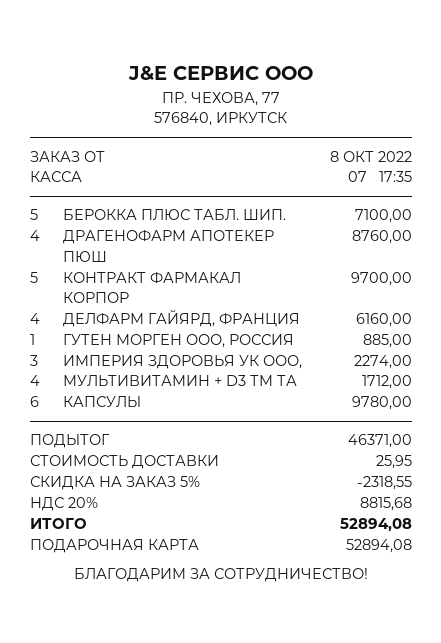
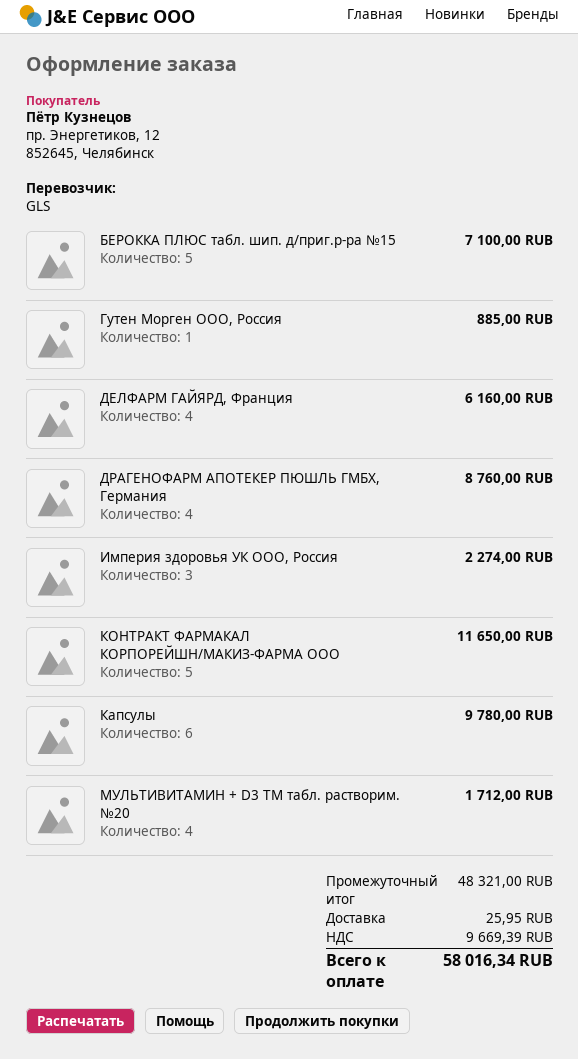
КОНТРАКТ ФАРМАКАЛ КОРПОР: 5 for 9700.00 -> 5 for 11650.00
subtotal: 46371.00 -> 48321.00
discount: 5% = 2318.55 -> none
tax: 8815.68 -> 9669.39
total: 52894.08 -> 58016.34

